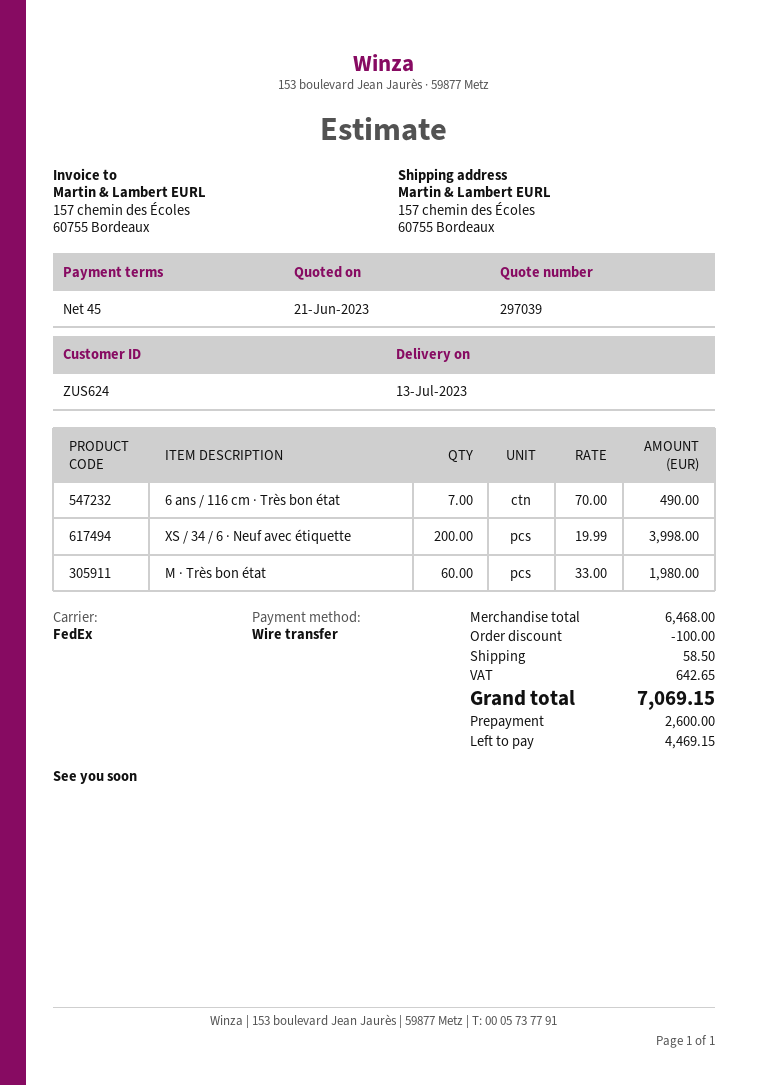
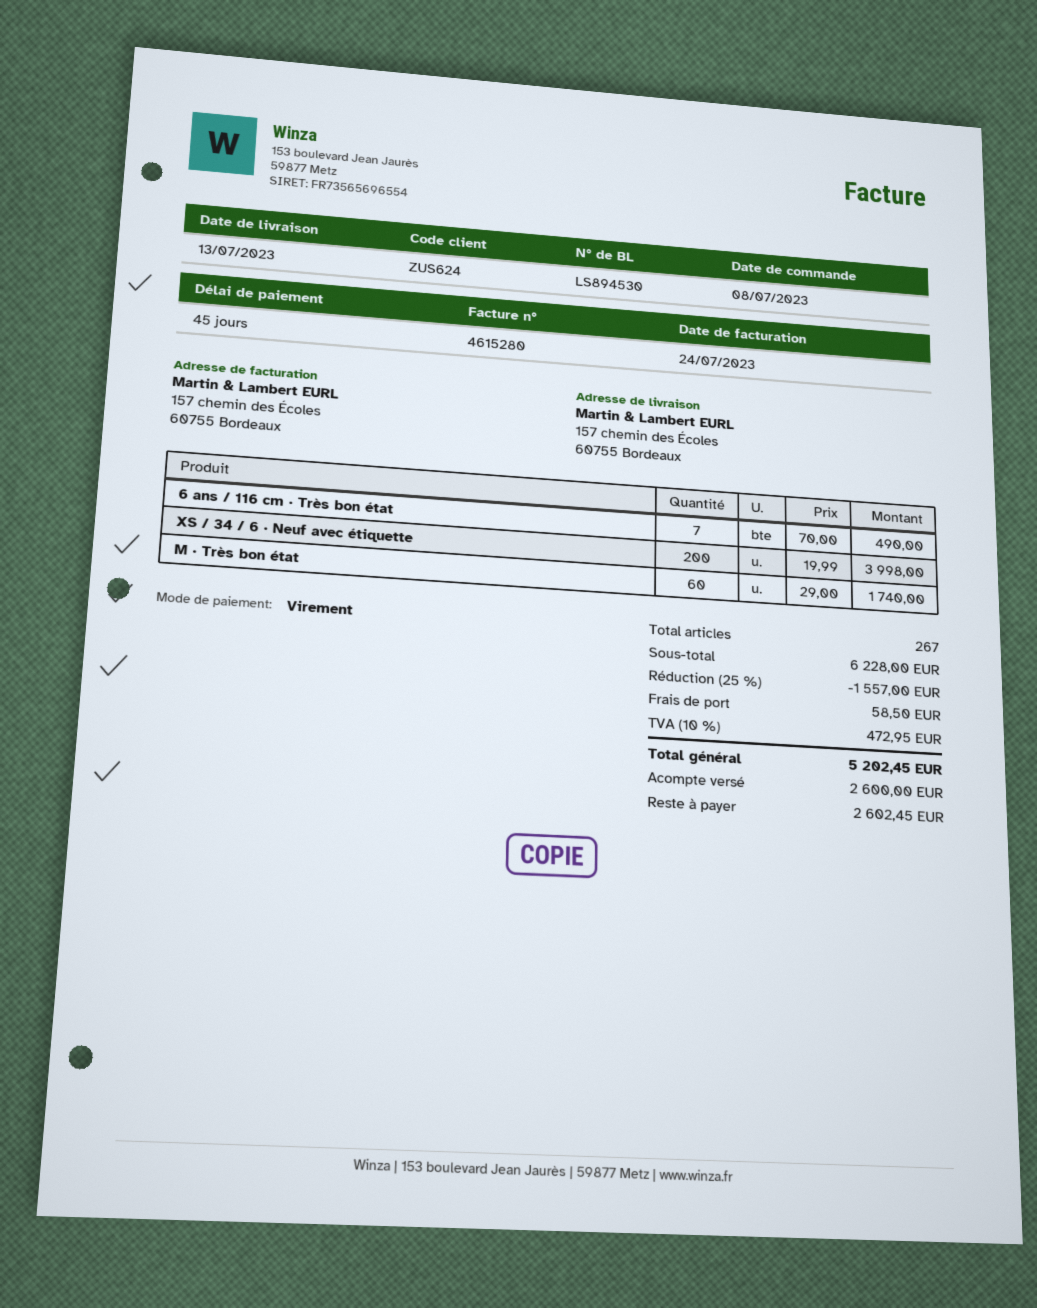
M · Très bon état: 60 x 33.00 = 1980.00 -> 60 x 29.00 = 1740.00
subtotal: 6468.00 -> 6228.00
discount: 100.00 -> 1557.00
tax: 642.65 -> 472.95
total: 7069.15 -> 5202.45
balance: 4469.15 -> 2602.45

